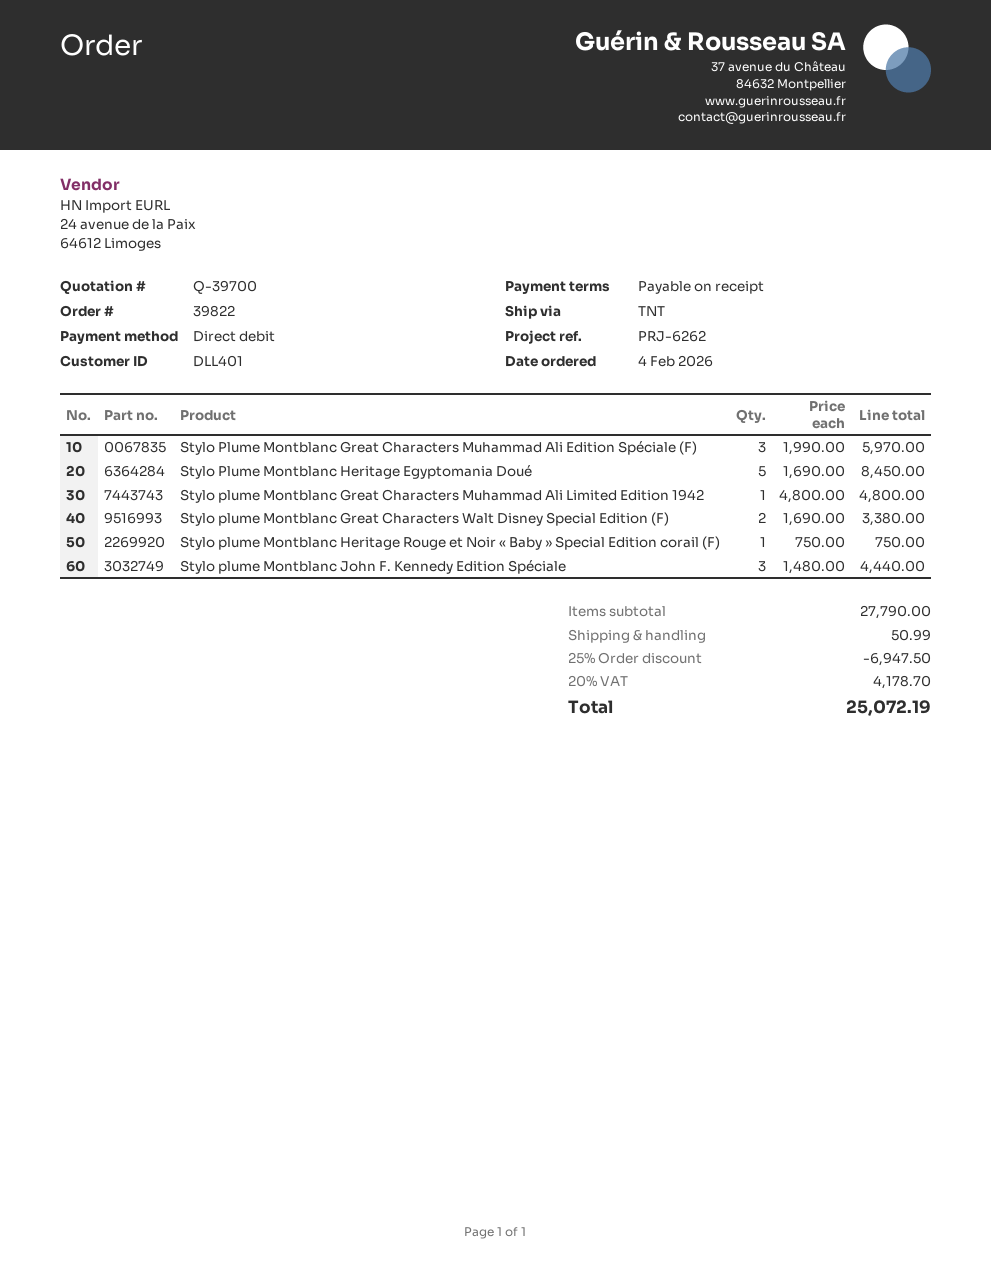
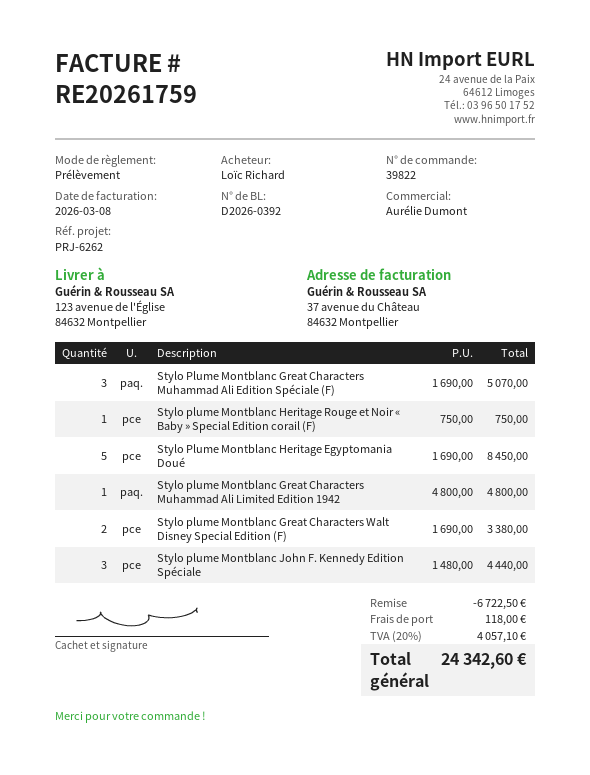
Stylo Plume Montblanc Great Characters Muhammad Ali Edition Spéciale (F): 3 x 1990.00 = 5970.00 -> 3 x 1690.00 = 5070.00
discount: 6947.50 -> 6722.50
shipping: 50.99 -> 118.00
tax: 20% = 4178.70 -> 20% = 4057.10
total: 25072.19 -> 24342.60

